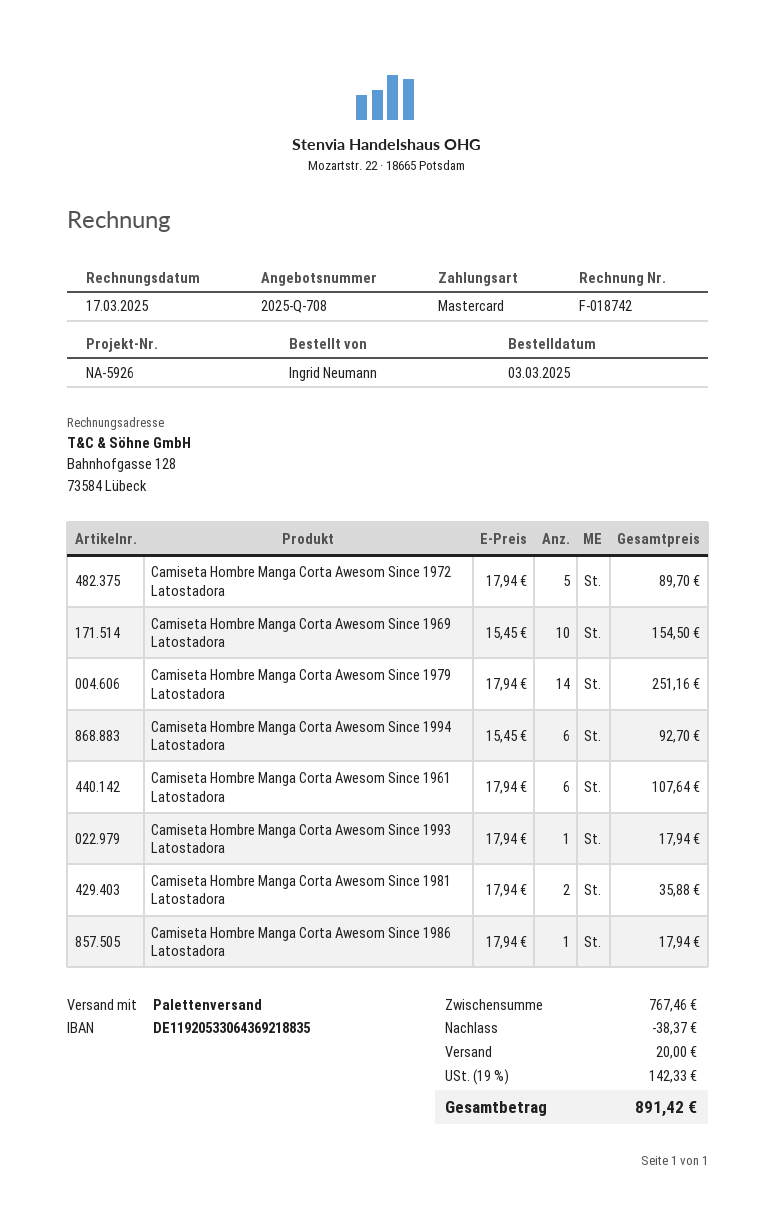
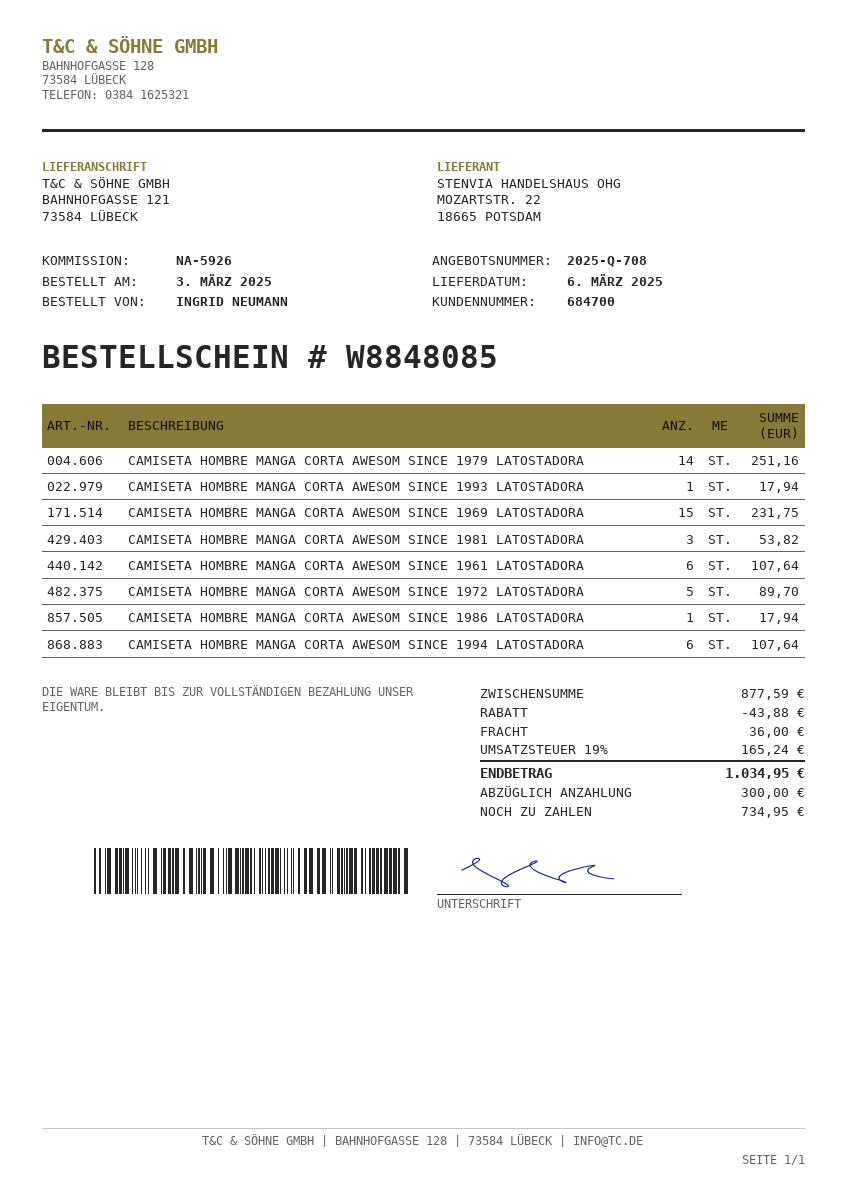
Camiseta Hombre Manga Corta Awesom Since 1969 Latostadora: 10 for 154.50 -> 15 for 231.75
Camiseta Hombre Manga Corta Awesom Since 1994 Latostadora: 6 for 92.70 -> 6 for 107.64
Camiseta Hombre Manga Corta Awesom Since 1981 Latostadora: 2 for 35.88 -> 3 for 53.82
subtotal: 767.46 -> 877.59
discount: 38.37 -> 43.88
shipping: 20.00 -> 36.00
tax: 19% = 142.33 -> 19% = 165.24
total: 891.42 -> 1034.95

